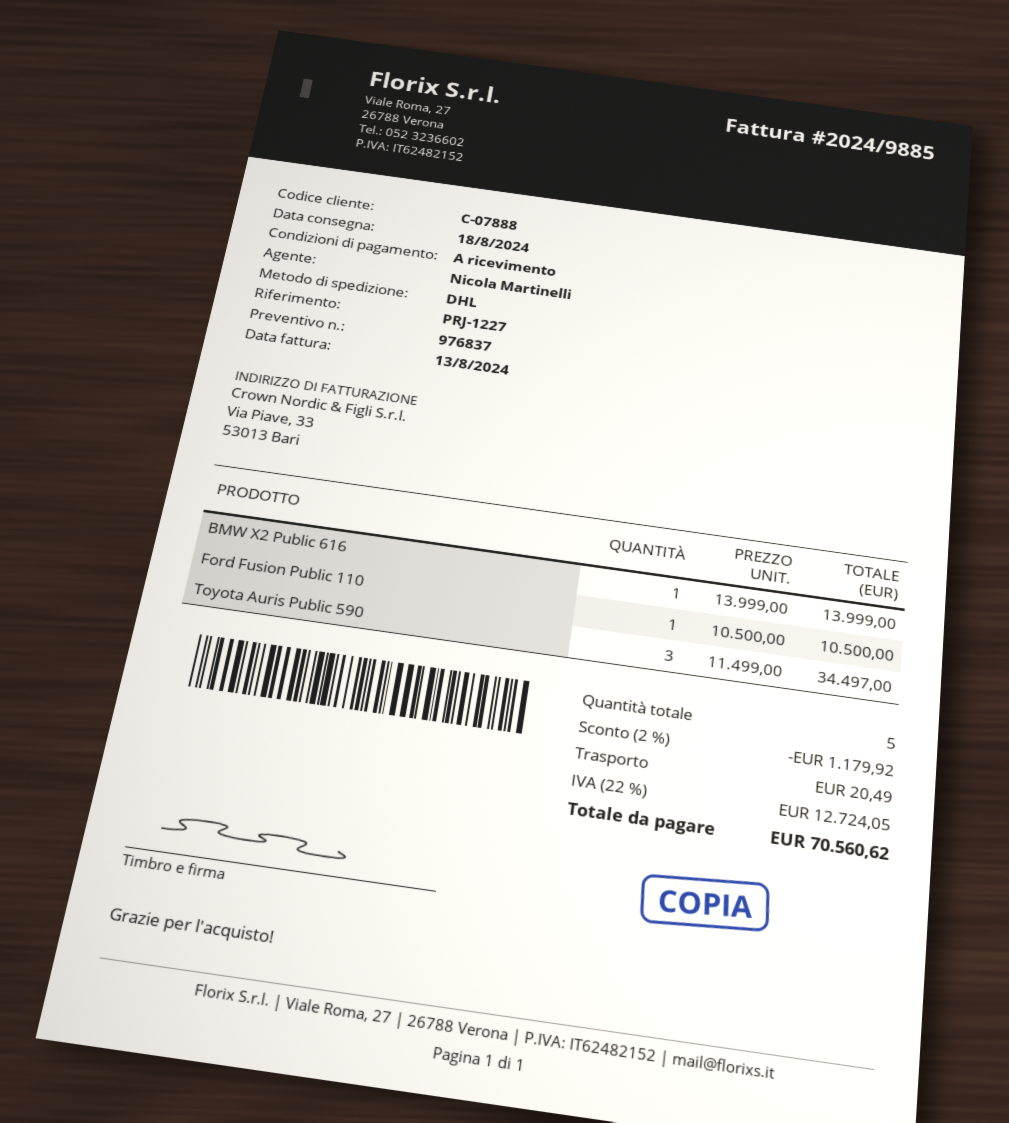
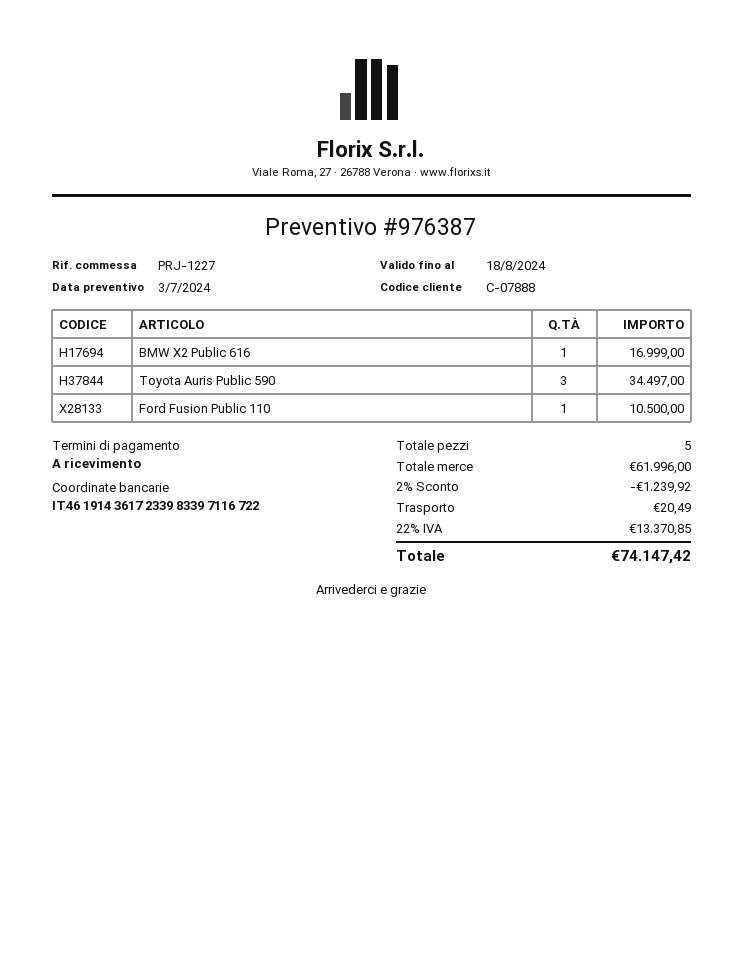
quote number: 976837 -> 976387
BMW X2 Public 616: 1 for 13999.00 -> 1 for 16999.00
discount: 2% = 1179.92 -> 2% = 1239.92
tax: 22% = 12724.05 -> 22% = 13370.85
total: 70560.62 -> 74147.42

